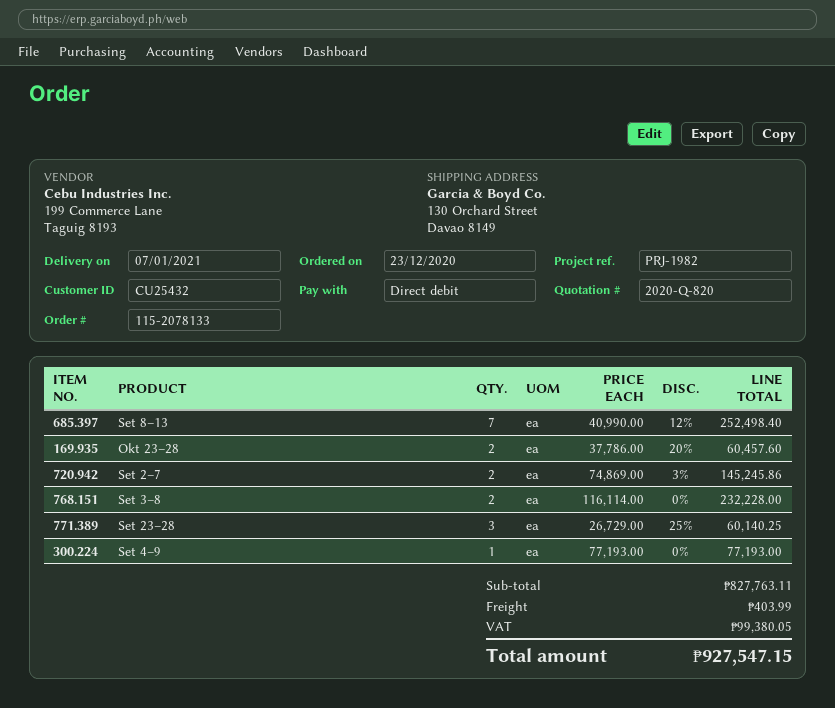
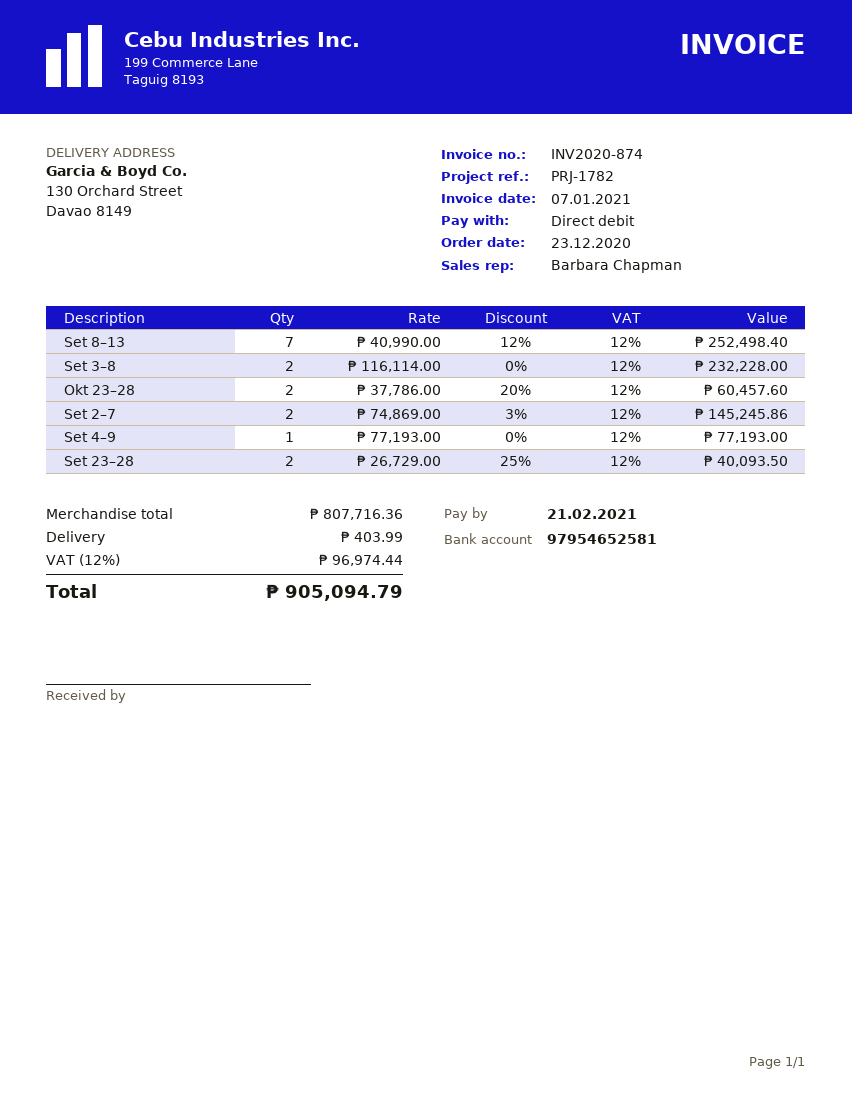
reference: PRJ-1982 -> PRJ-1782
Set 23–28: 3 x 26729.00 - 25% = 60140.25 -> 2 x 26729.00 - 25% = 40093.50
subtotal: 827763.11 -> 807716.36
tax: 99380.05 -> 96974.44
total: 927547.15 -> 905094.79

